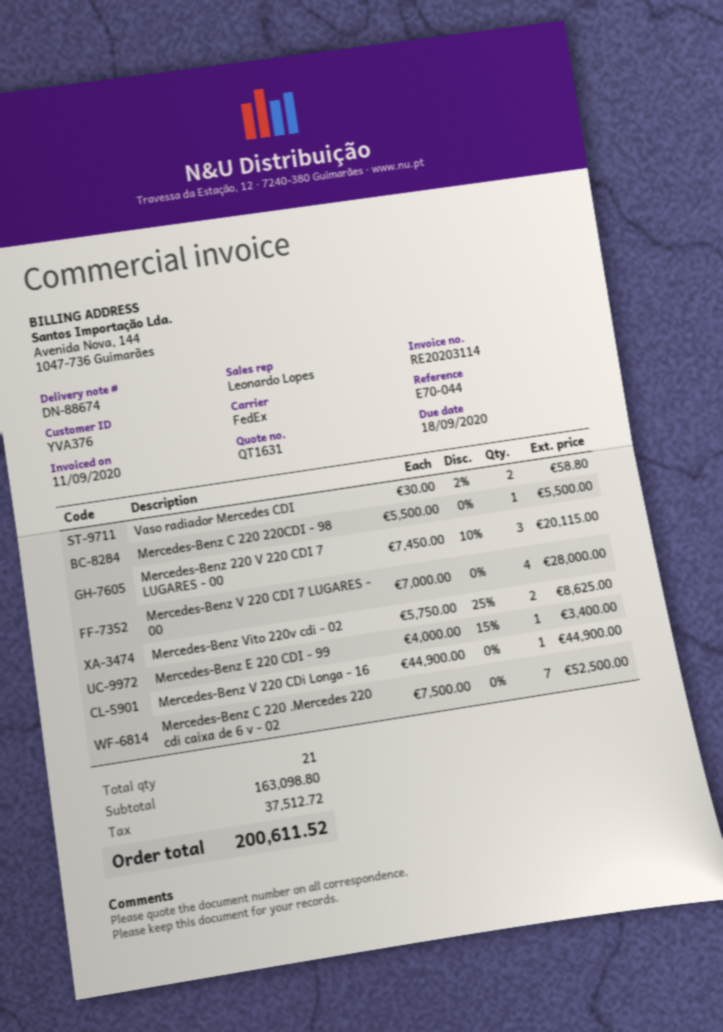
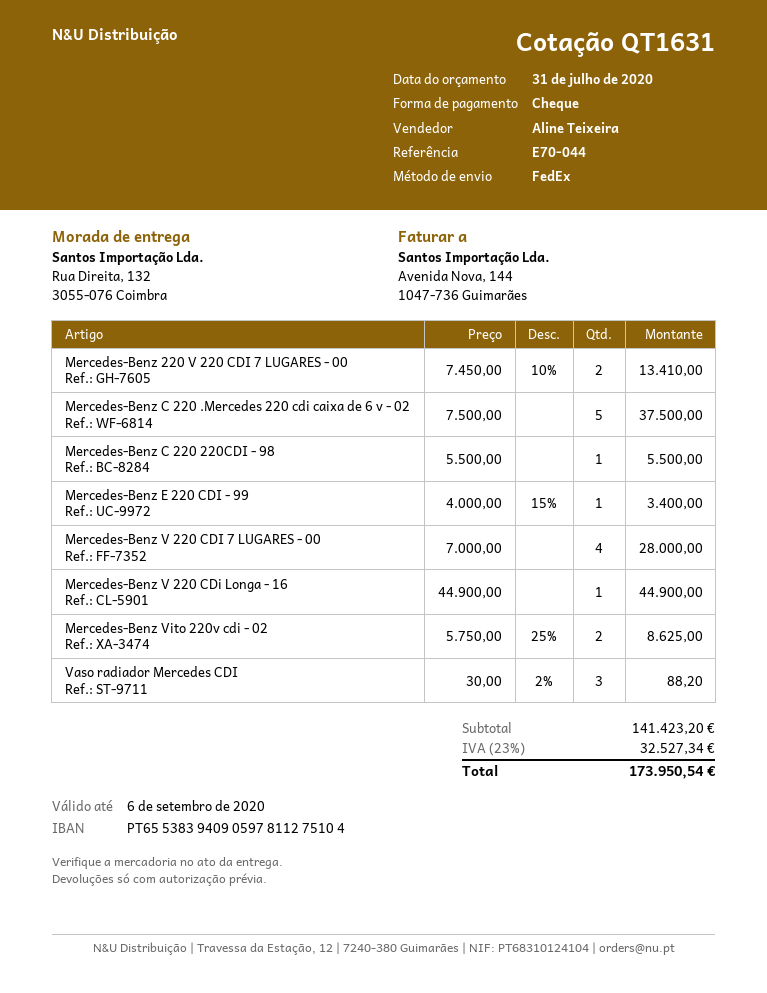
sales rep: Leonardo Lopes -> Aline Teixeira
Vaso radiador Mercedes CDI: 2 x 30.00 - 2% = 58.80 -> 3 x 30.00 - 2% = 88.20
Mercedes-Benz 220 V 220 CDI 7 LUGARES - 00: 3 x 7450.00 - 10% = 20115.00 -> 2 x 7450.00 - 10% = 13410.00
Mercedes-Benz C 220 .Mercedes 220 cdi caixa de 6 v - 02: 7 x 7500.00 = 52500.00 -> 5 x 7500.00 = 37500.00
subtotal: 163098.80 -> 141423.20
tax: 37512.72 -> 32527.34
total: 200611.52 -> 173950.54

